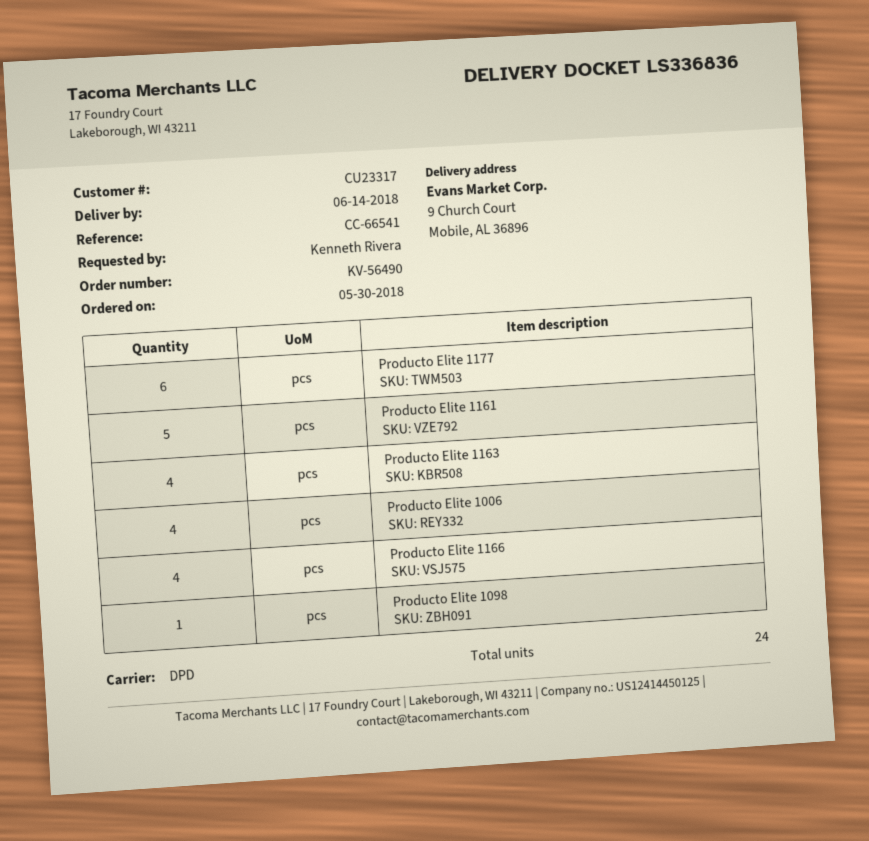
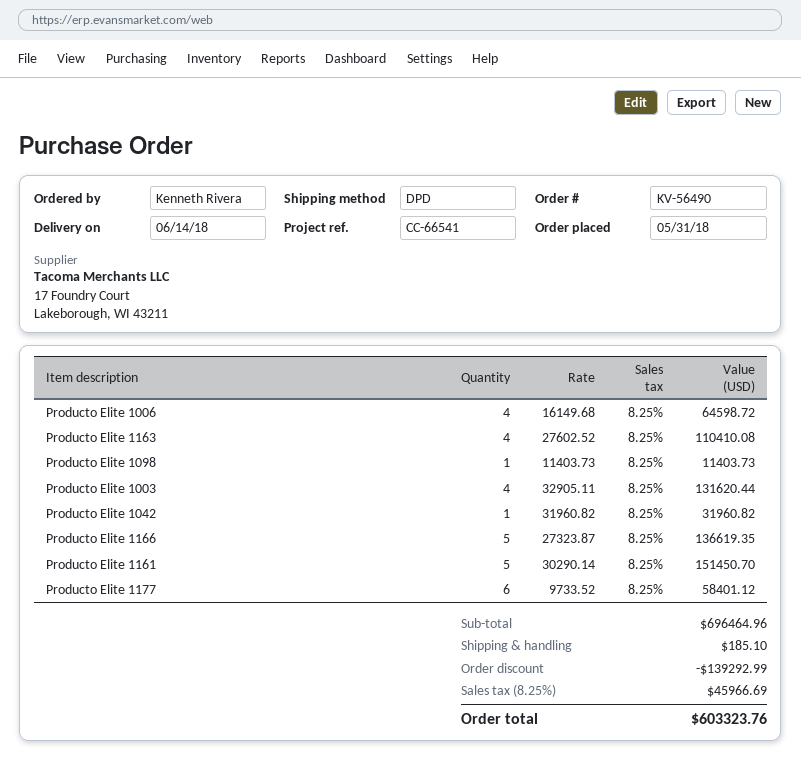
order date: 2018-05-30 -> 2018-05-31
Producto Elite 1166: 4 -> 5
Producto Elite 1003: none -> 4
Producto Elite 1042: none -> 1

